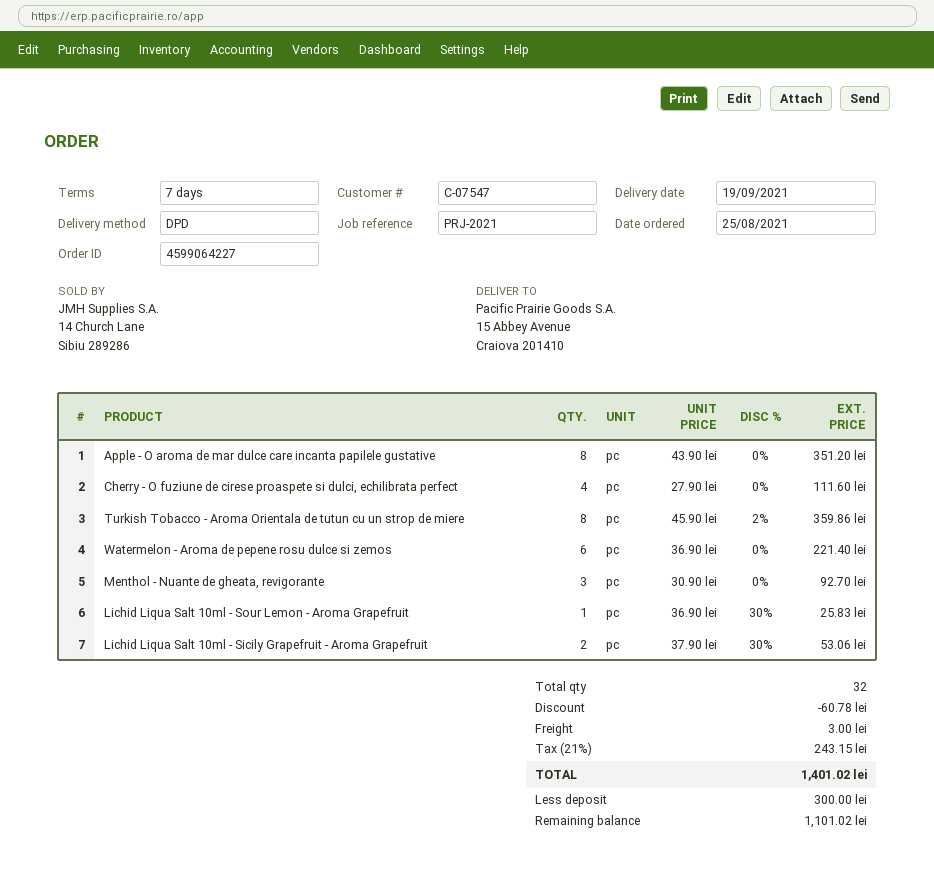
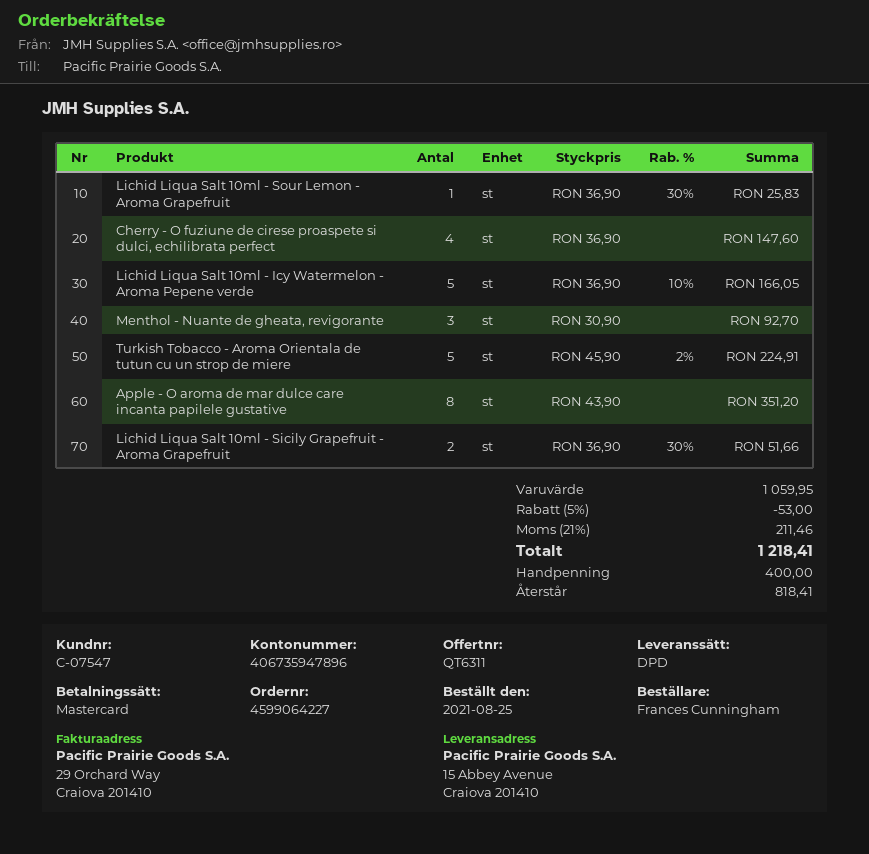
Cherry - O fuziune de cirese proaspete si dulci, echilibrata perfect: 4 x 27.90 = 111.60 -> 4 x 36.90 = 147.60
Turkish Tobacco - Aroma Orientala de tutun cu un strop de miere: 8 x 45.90 - 2% = 359.86 -> 5 x 45.90 - 2% = 224.91
Watermelon - Aroma de pepene rosu dulce si zemos: 6 x 36.90 = 221.40 -> none
Lichid Liqua Salt 10ml - Sicily Grapefruit - Aroma Grapefruit: 2 x 37.90 - 30% = 53.06 -> 2 x 36.90 - 30% = 51.66
Lichid Liqua Salt 10ml - Icy Watermelon - Aroma Pepene verde: none -> 5 x 36.90 - 10% = 166.05
discount: 60.78 -> 53.00
shipping: 3.00 -> none
tax: 21% = 243.15 -> 21% = 211.46
total: 1401.02 -> 1218.41
deposit: 300.00 -> 400.00
balance: 1101.02 -> 818.41

